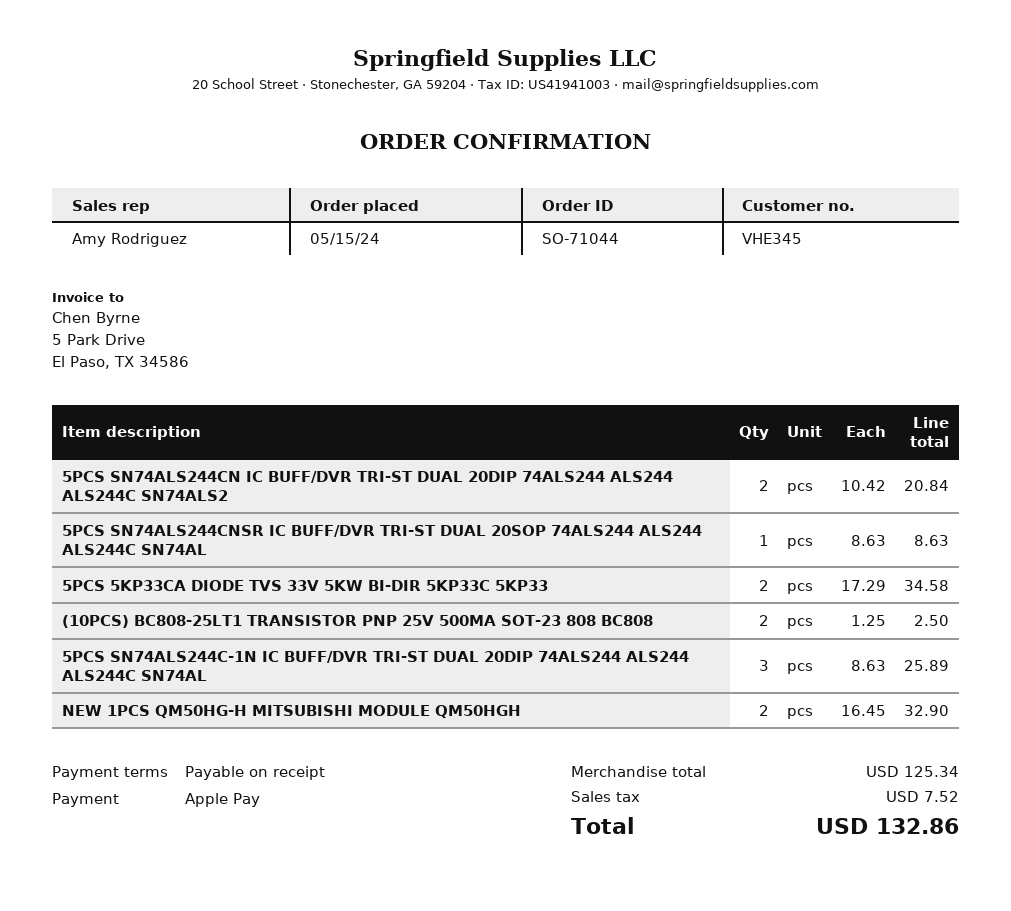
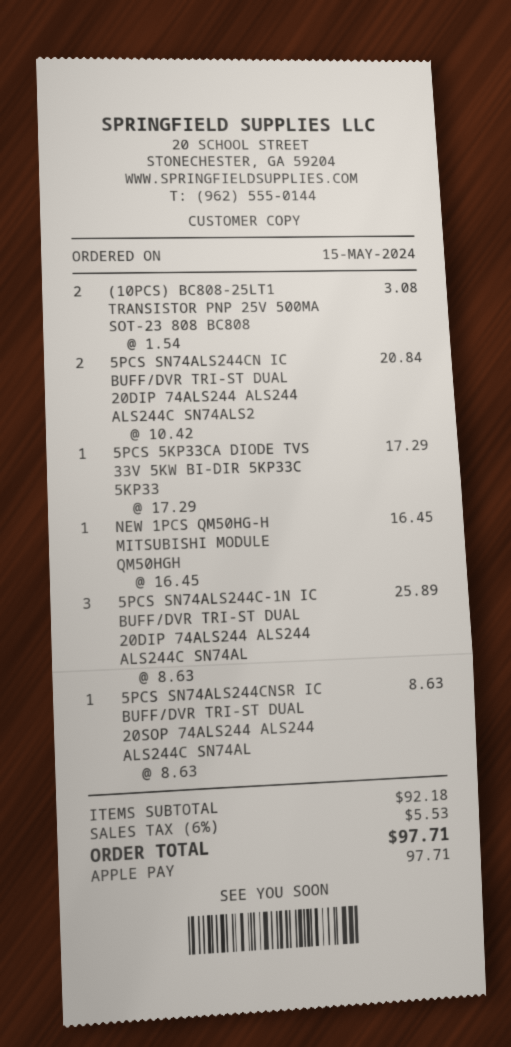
5PCS 5KP33CA DIODE TVS 33V 5KW BI-DIR 5KP33C 5KP33: 2 x 17.29 = 34.58 -> 1 x 17.29 = 17.29
(10PCS) BC808-25LT1 TRANSISTOR PNP 25V 500MA SOT-23 808 BC808: 2 x 1.25 = 2.50 -> 2 x 1.54 = 3.08
NEW 1PCS QM50HG-H MITSUBISHI MODULE QM50HGH: 2 x 16.45 = 32.90 -> 1 x 16.45 = 16.45
subtotal: 125.34 -> 92.18
tax: 7.52 -> 5.53
total: 132.86 -> 97.71

